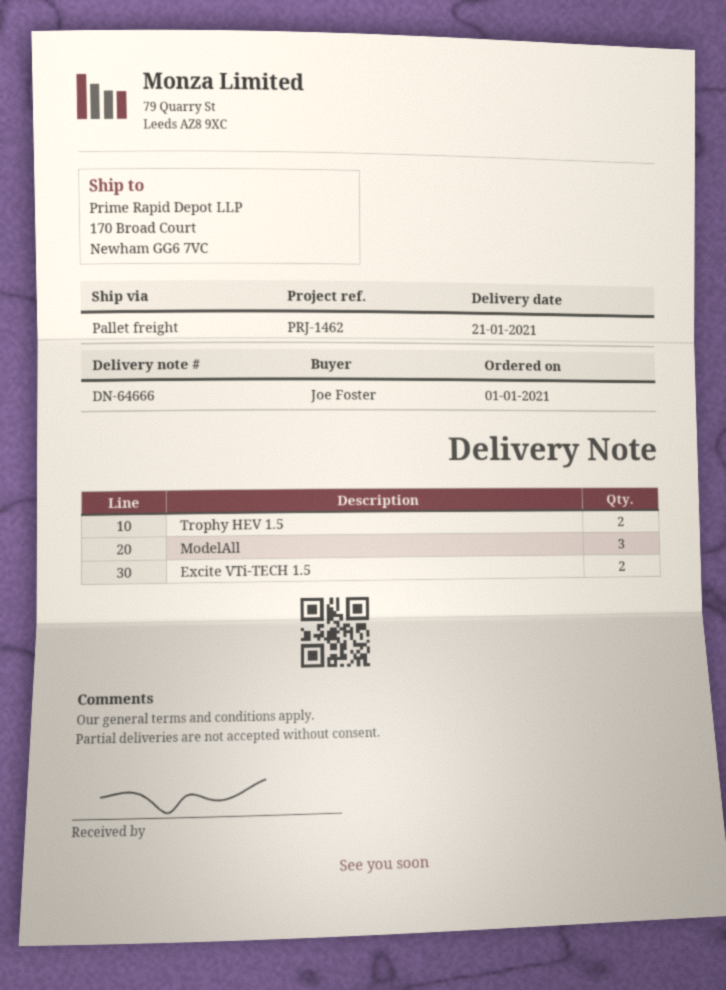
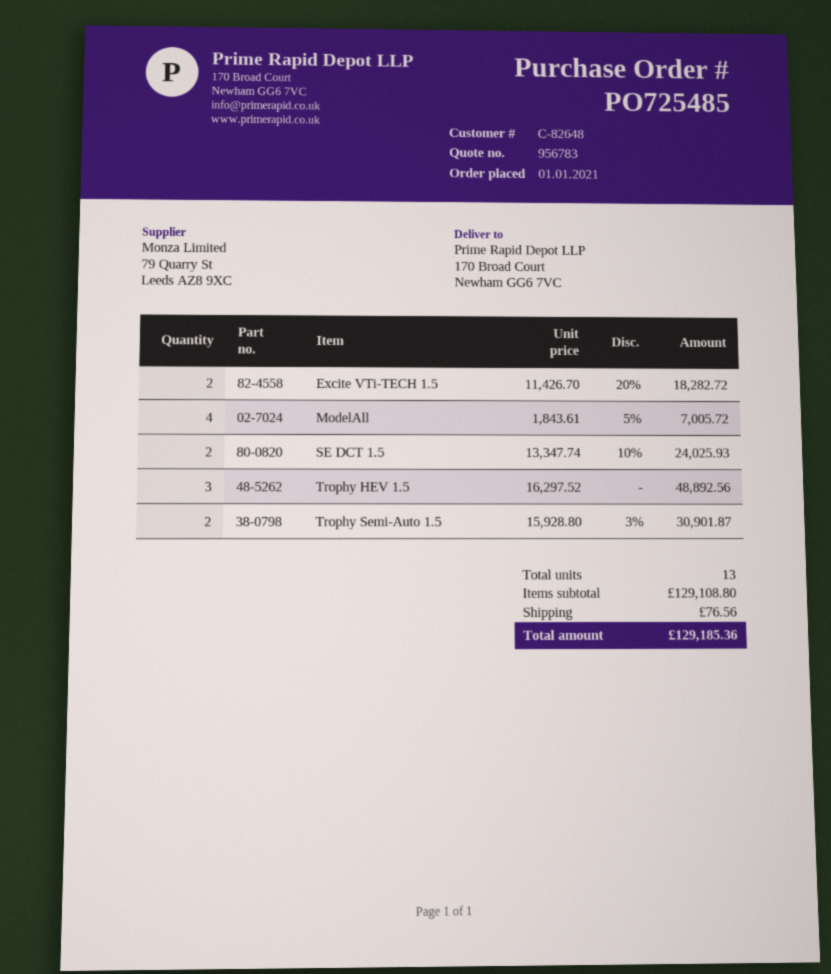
Trophy HEV 1.5: 2 -> 3
ModelAll: 3 -> 4
SE DCT 1.5: none -> 2
Trophy Semi-Auto 1.5: none -> 2

